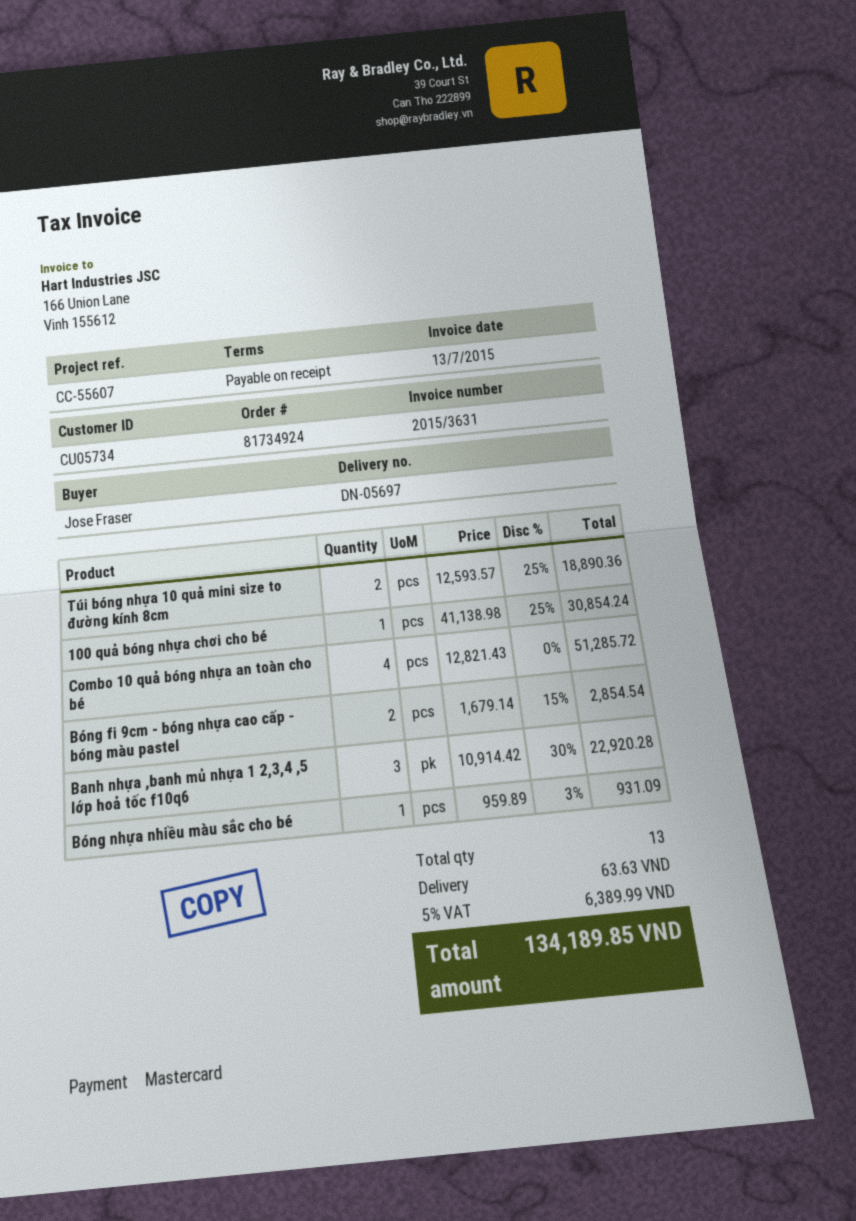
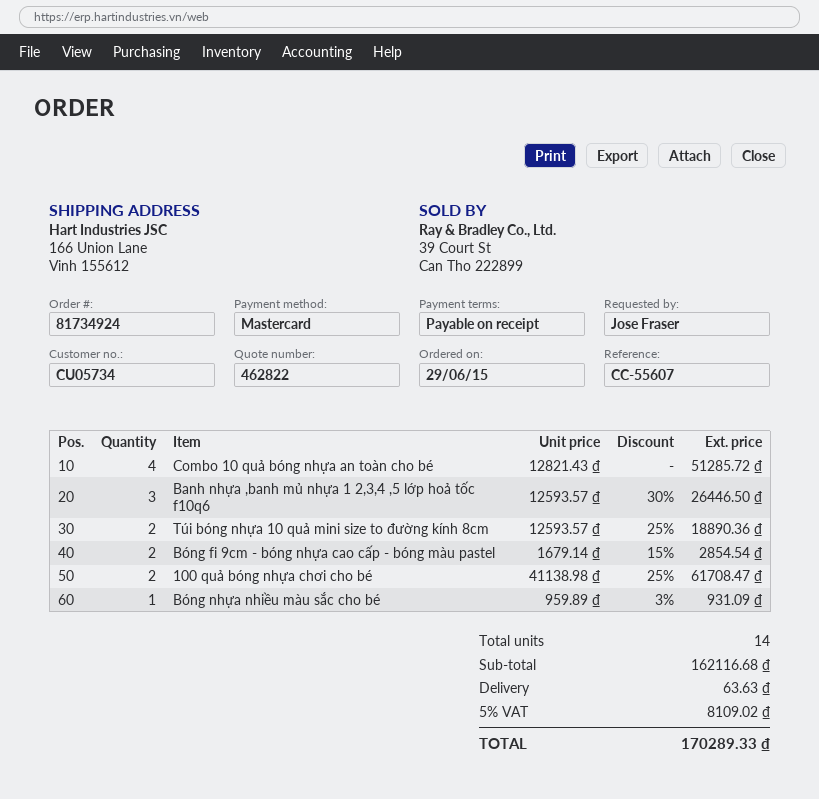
100 quả bóng nhựa chơi cho bé: 1 x 41138.98 - 25% = 30854.24 -> 2 x 41138.98 - 25% = 61708.47
Banh nhựa ,banh mủ nhựa 1 2,3,4 ,5 lớp hoả tốc f10q6: 3 x 10914.42 - 30% = 22920.28 -> 3 x 12593.57 - 30% = 26446.50
total quantity: 13 -> 14
tax: 5% = 6389.99 -> 5% = 8109.02
total: 134189.85 -> 170289.33

